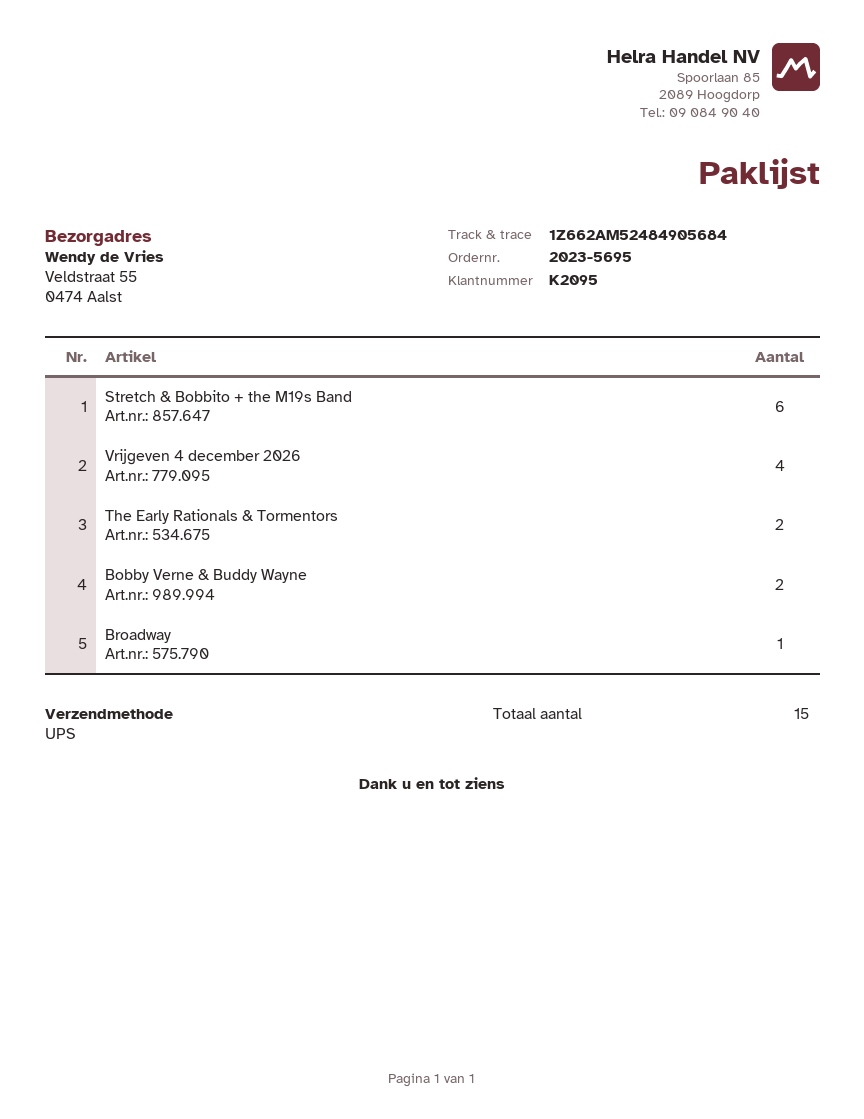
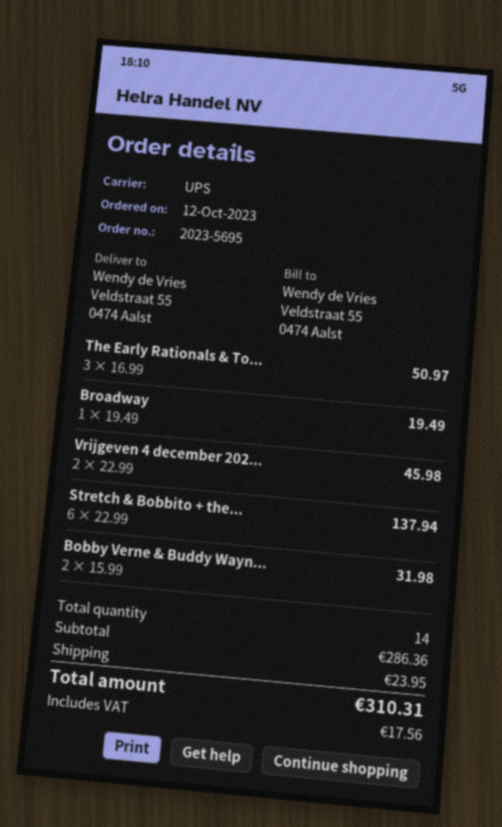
Vrijgeven 4 december 2026: 4 -> 2
The Early Rationals & Tormentors: 2 -> 3
total quantity: 15 -> 14

